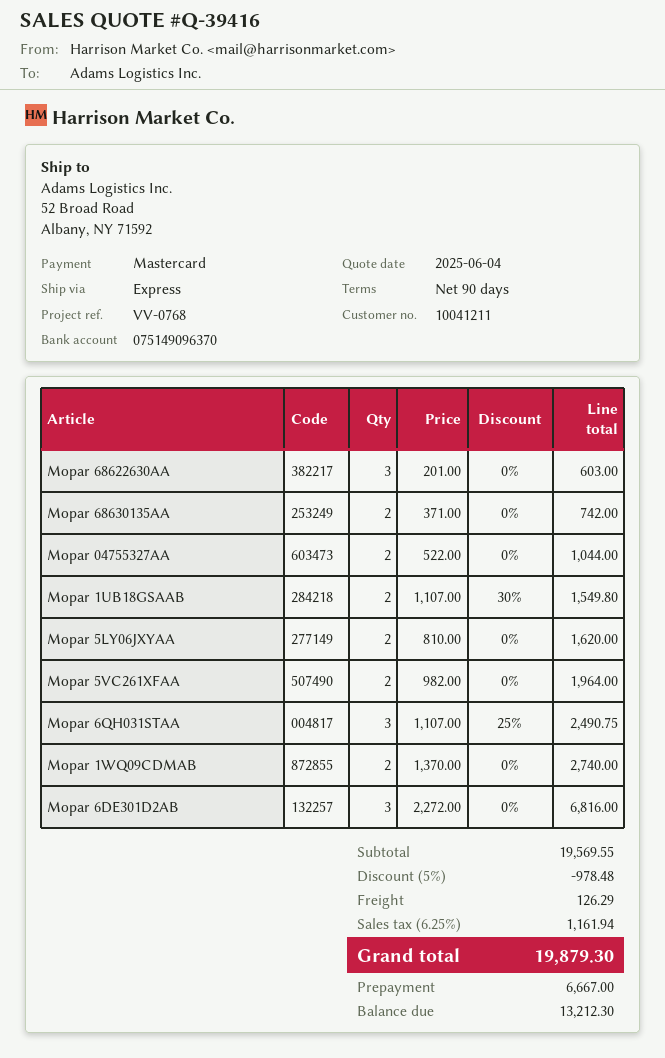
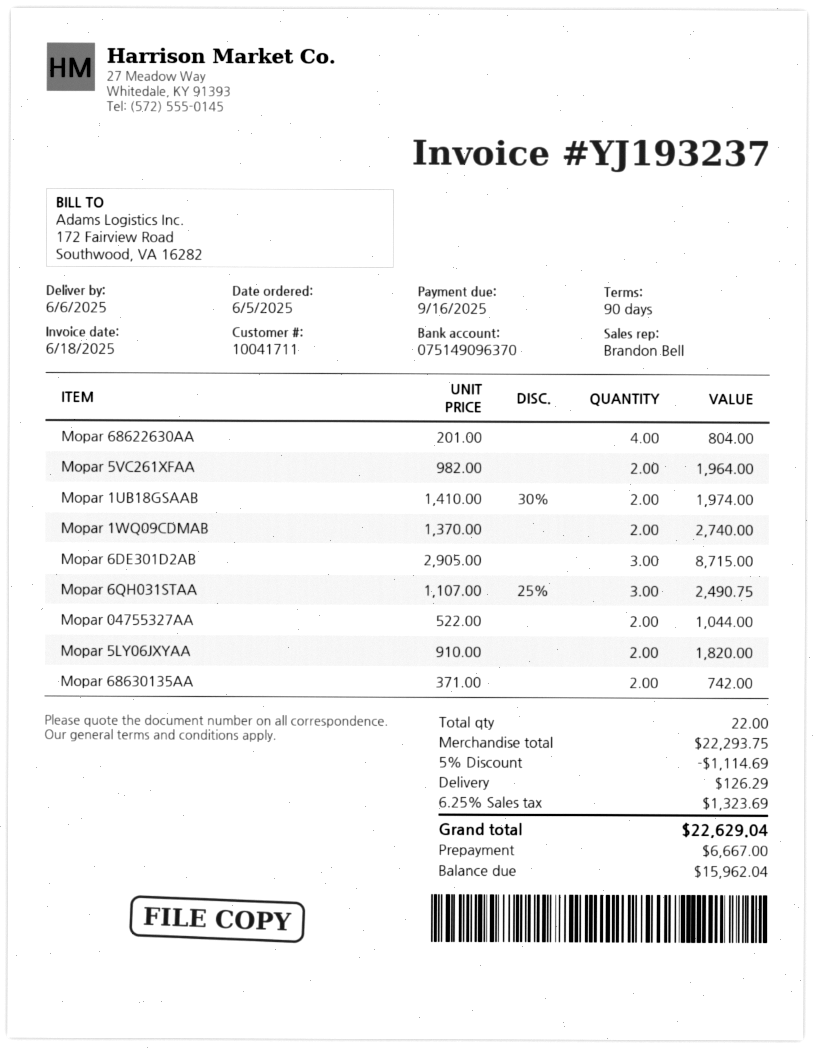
customer number: 10041211 -> 10041711
Mopar 68622630AA: 3 x 201.00 = 603.00 -> 4 x 201.00 = 804.00
Mopar 1UB18GSAAB: 2 x 1107.00 - 30% = 1549.80 -> 2 x 1410.00 - 30% = 1974.00
Mopar 5LY06JXYAA: 2 x 810.00 = 1620.00 -> 2 x 910.00 = 1820.00
Mopar 6DE301D2AB: 3 x 2272.00 = 6816.00 -> 3 x 2905.00 = 8715.00
subtotal: 19569.55 -> 22293.75
discount: 5% = 978.48 -> 5% = 1114.69
tax: 6.25% = 1161.94 -> 6.25% = 1323.69
total: 19879.30 -> 22629.04
balance: 13212.30 -> 15962.04

